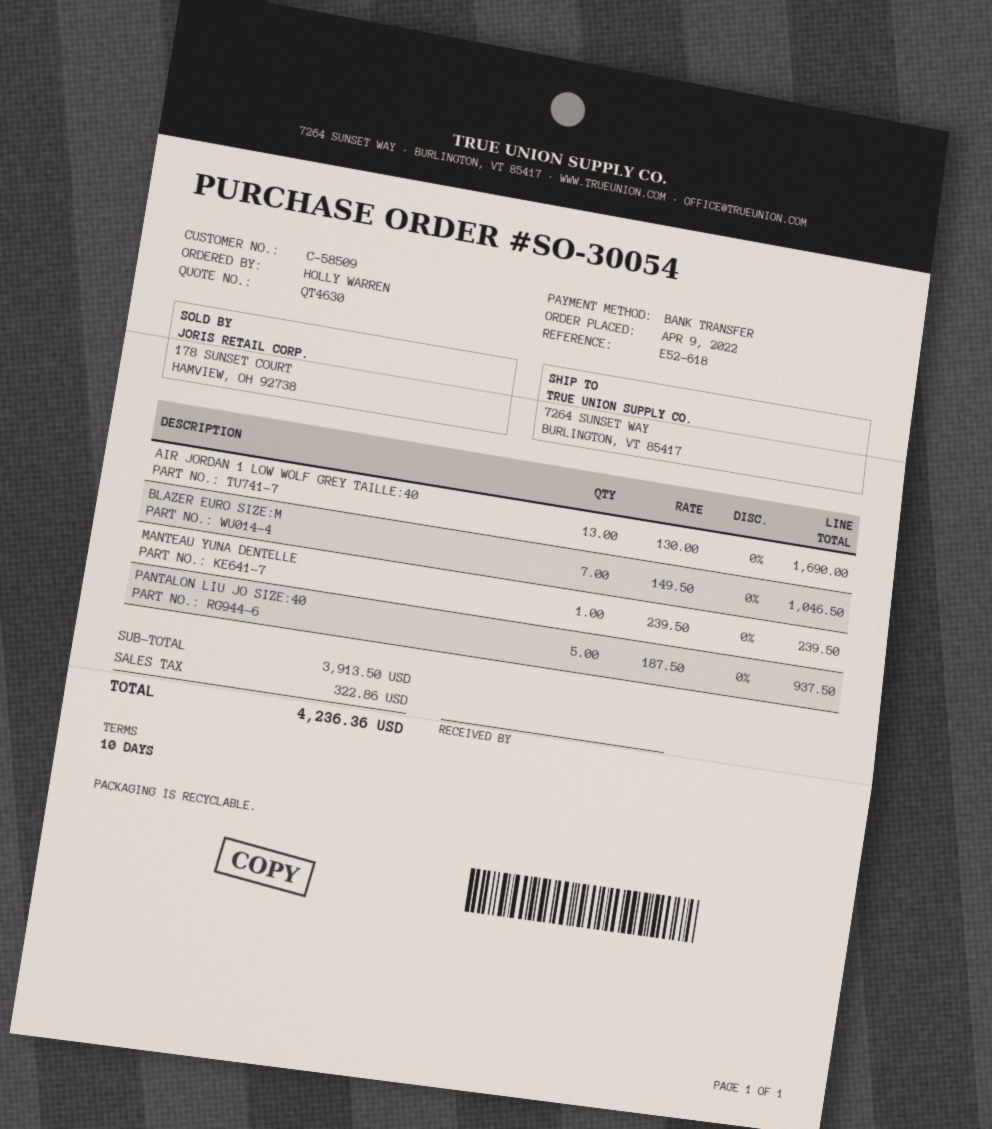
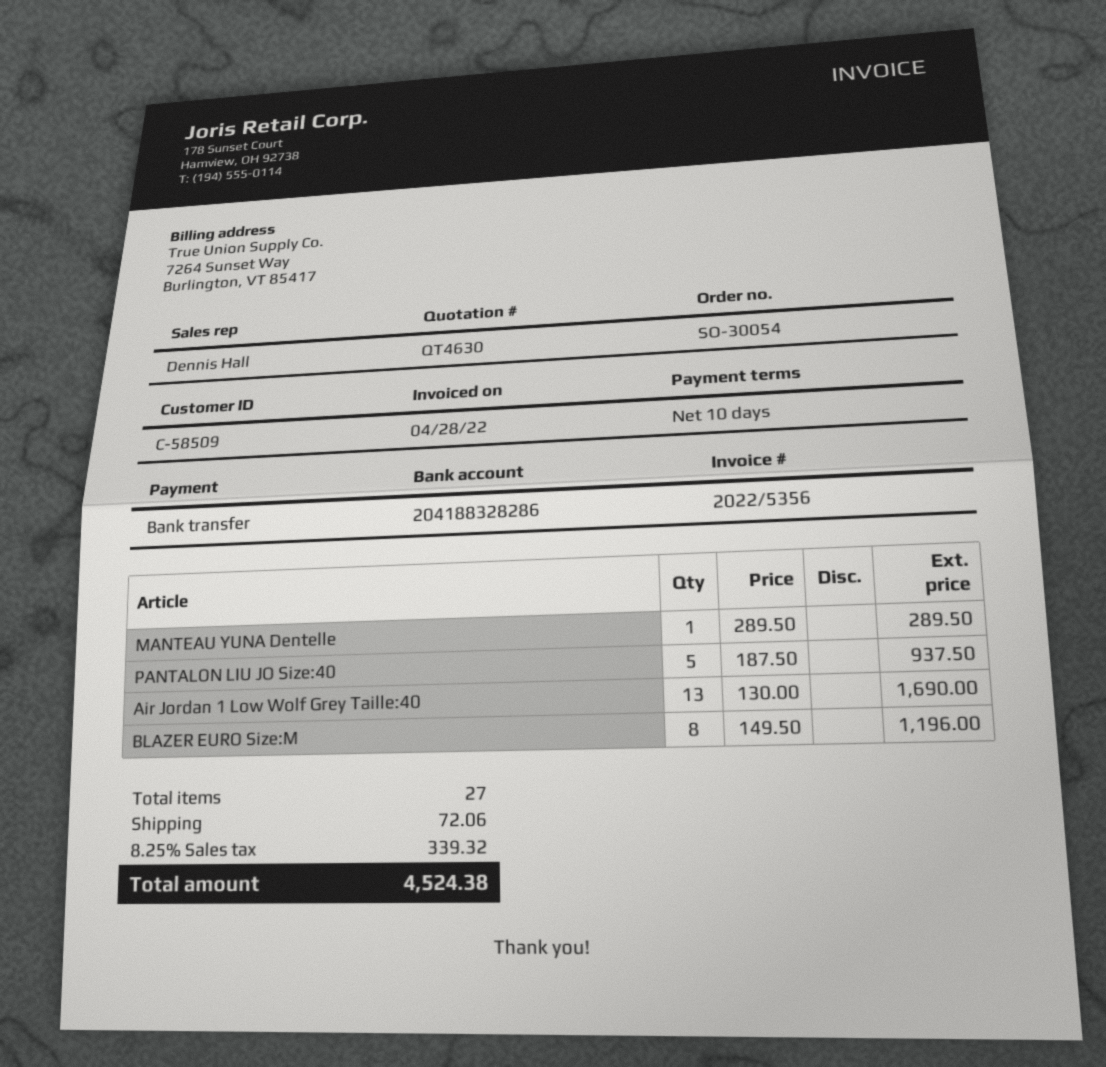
BLAZER EURO SIZE:M: 7 x 149.50 = 1046.50 -> 8 x 149.50 = 1196.00
MANTEAU YUNA DENTELLE: 1 x 239.50 = 239.50 -> 1 x 289.50 = 289.50
shipping: none -> 72.06
tax: 322.86 -> 339.32
total: 4236.36 -> 4524.38

